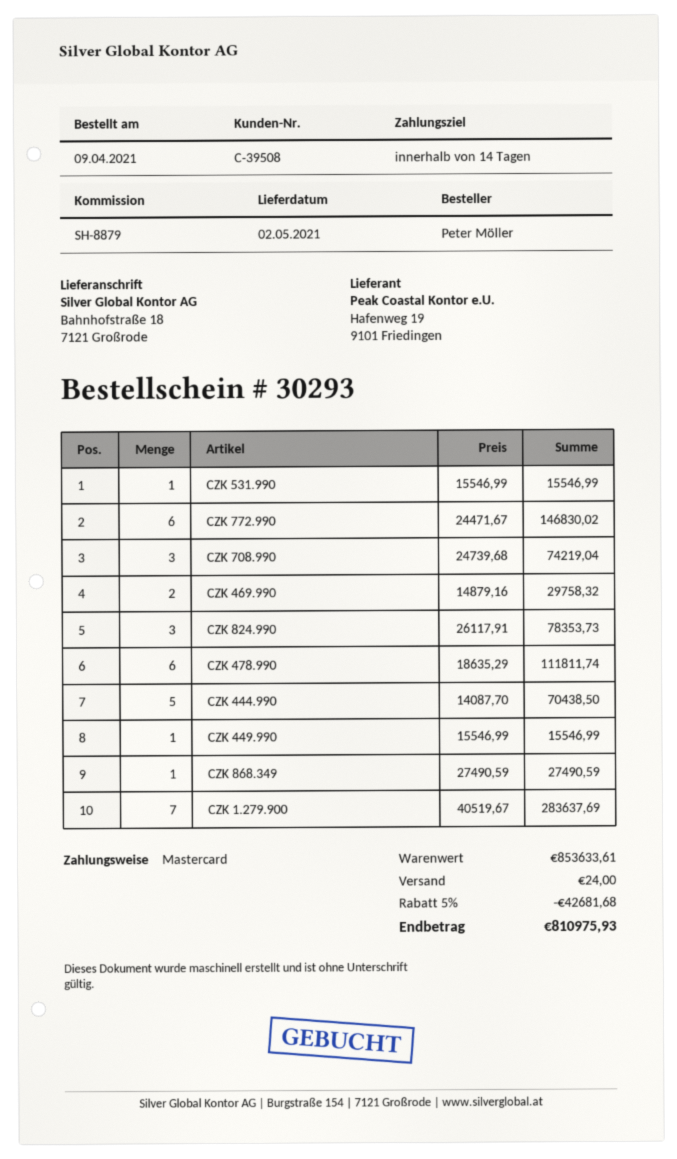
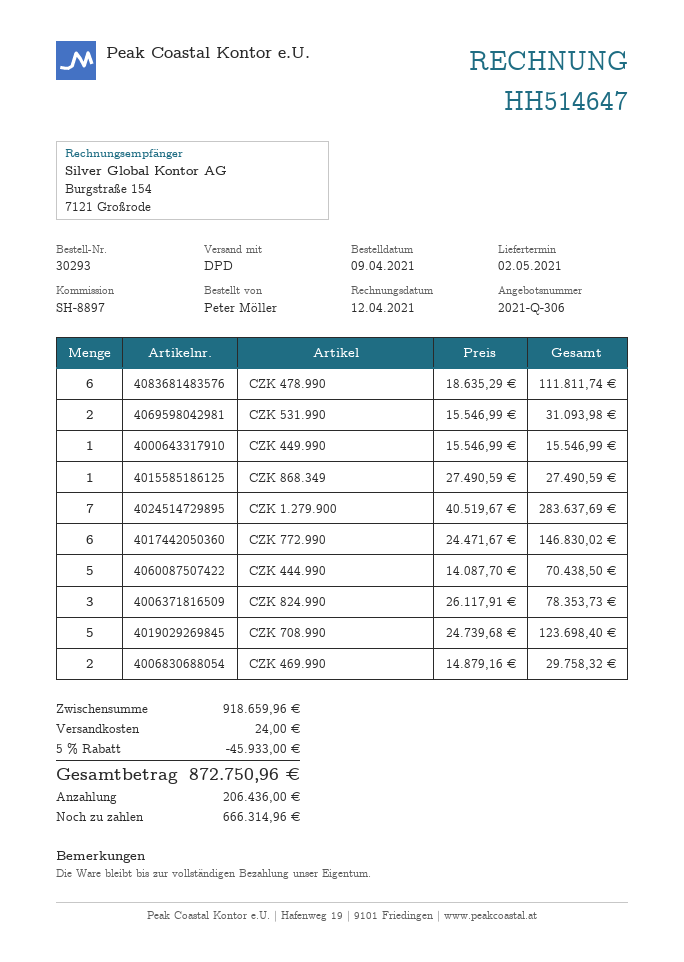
reference: SH-8879 -> SH-8897
CZK 531.990: 1 x 15546.99 = 15546.99 -> 2 x 15546.99 = 31093.98
CZK 708.990: 3 x 24739.68 = 74219.04 -> 5 x 24739.68 = 123698.40
subtotal: 853633.61 -> 918659.96
discount: 5% = 42681.68 -> 5% = 45933.00
total: 810975.93 -> 872750.96

